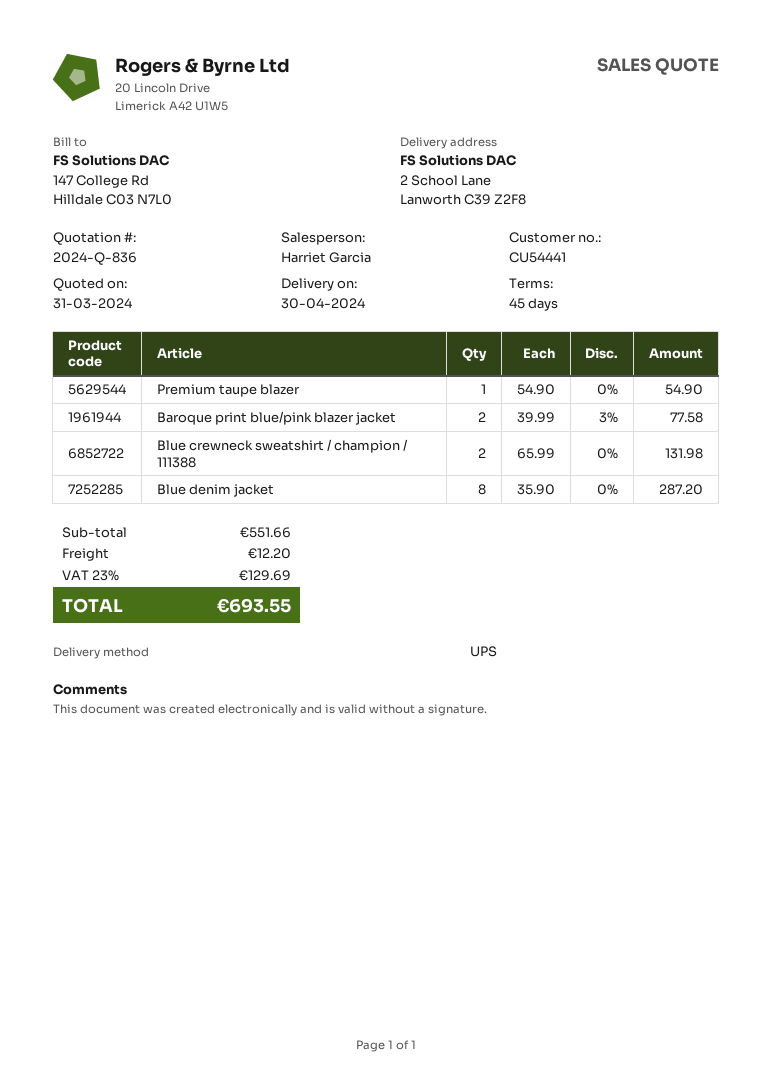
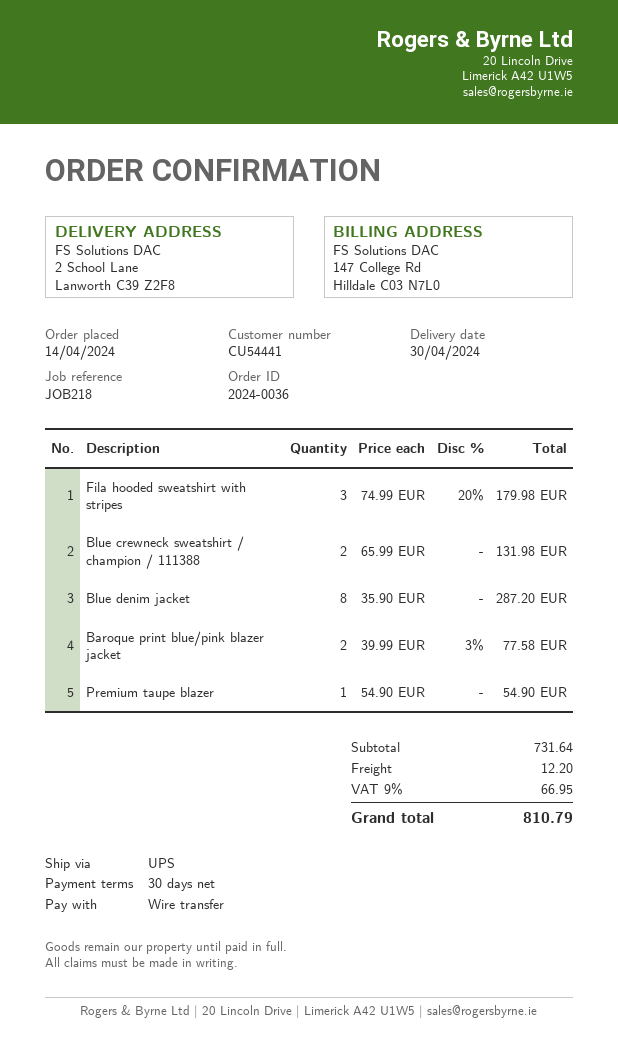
payment terms: 45 days -> 30 days
Fila hooded sweatshirt with stripes: none -> 3 x 74.99 - 20% = 179.98
subtotal: 551.66 -> 731.64
tax: 23% = 129.69 -> 9% = 66.95
total: 693.55 -> 810.79

